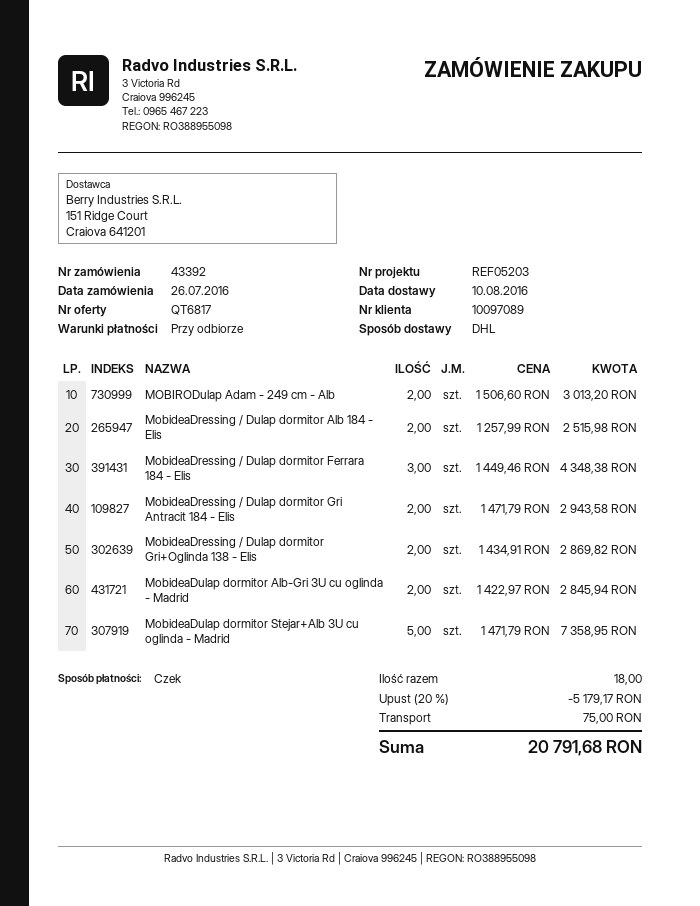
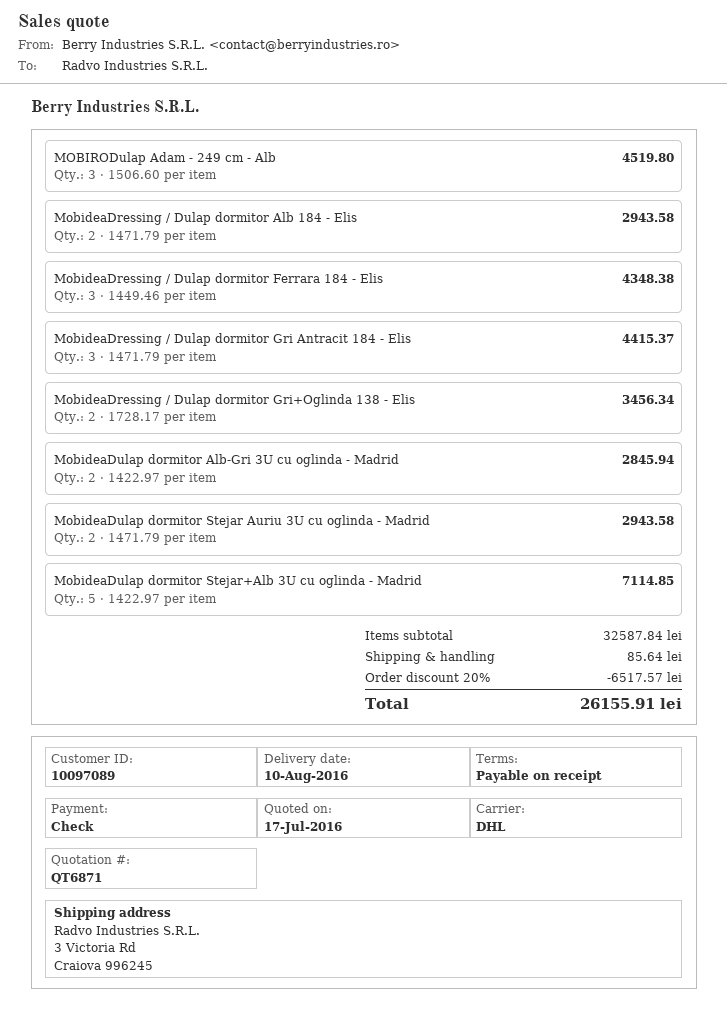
quote number: QT6817 -> QT6871
MOBIRODulap Adam - 249 cm - Alb: 2 x 1506.60 = 3013.20 -> 3 x 1506.60 = 4519.80
MobideaDressing / Dulap dormitor Alb 184 - Elis: 2 x 1257.99 = 2515.98 -> 2 x 1471.79 = 2943.58
MobideaDressing / Dulap dormitor Gri Antracit 184 - Elis: 2 x 1471.79 = 2943.58 -> 3 x 1471.79 = 4415.37
MobideaDressing / Dulap dormitor Gri+Oglinda 138 - Elis: 2 x 1434.91 = 2869.82 -> 2 x 1728.17 = 3456.34
MobideaDulap dormitor Stejar+Alb 3U cu oglinda - Madrid: 5 x 1471.79 = 7358.95 -> 5 x 1422.97 = 7114.85
MobideaDulap dormitor Stejar Auriu 3U cu oglinda - Madrid: none -> 2 x 1471.79 = 2943.58
discount: 20% = 5179.17 -> 20% = 6517.57
shipping: 75.00 -> 85.64
total: 20791.68 -> 26155.91

